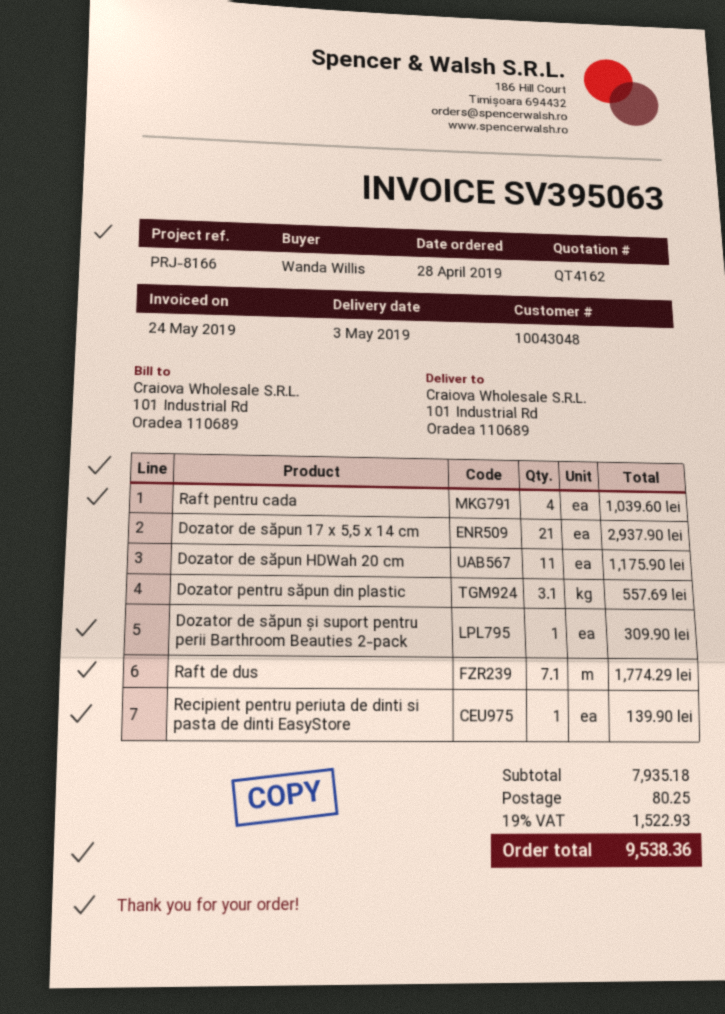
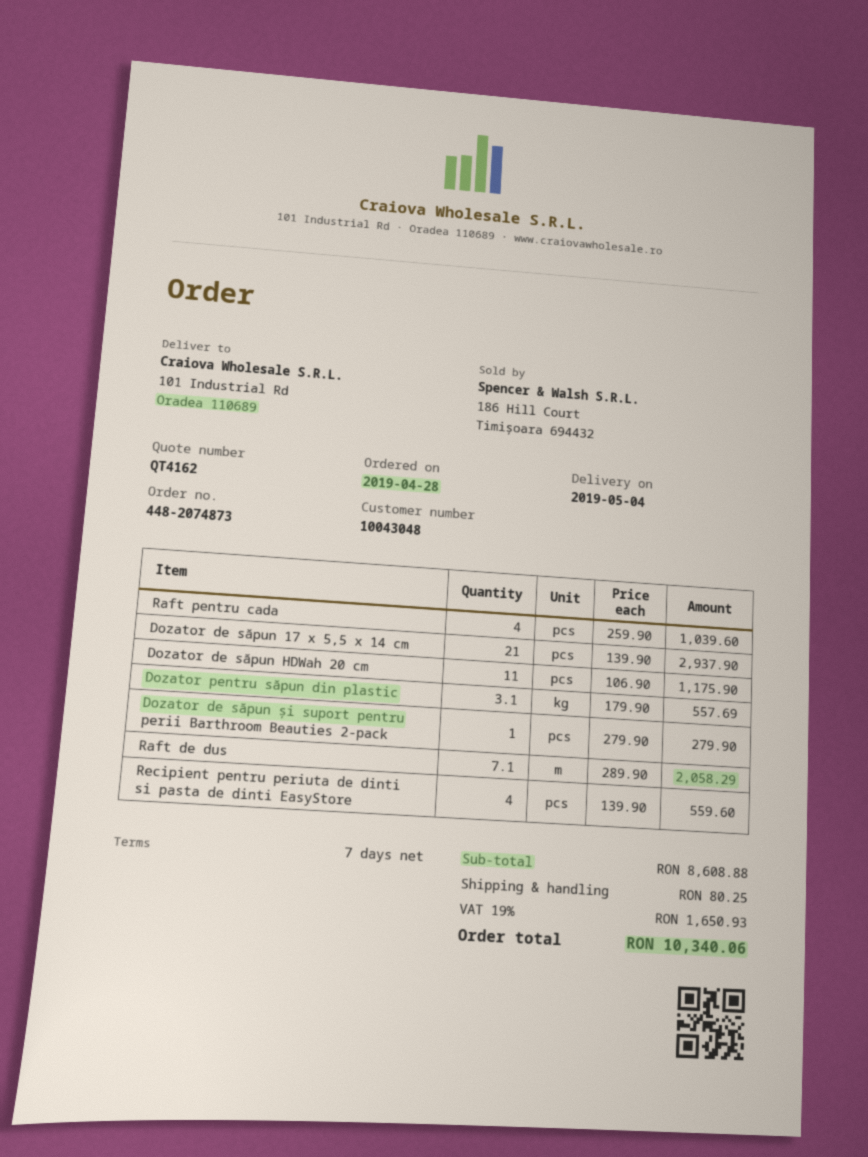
delivery date: 2019-05-03 -> 2019-05-04
Dozator de săpun și suport pentru perii Barthroom Beauties 2-pack: 1 for 309.90 -> 1 for 279.90
Raft de dus: 7.1 for 1774.29 -> 7.1 for 2058.29
Recipient pentru periuta de dinti si pasta de dinti EasyStore: 1 for 139.90 -> 4 for 559.60
subtotal: 7935.18 -> 8608.88
tax: 19% = 1522.93 -> 19% = 1650.93
total: 9538.36 -> 10340.06

